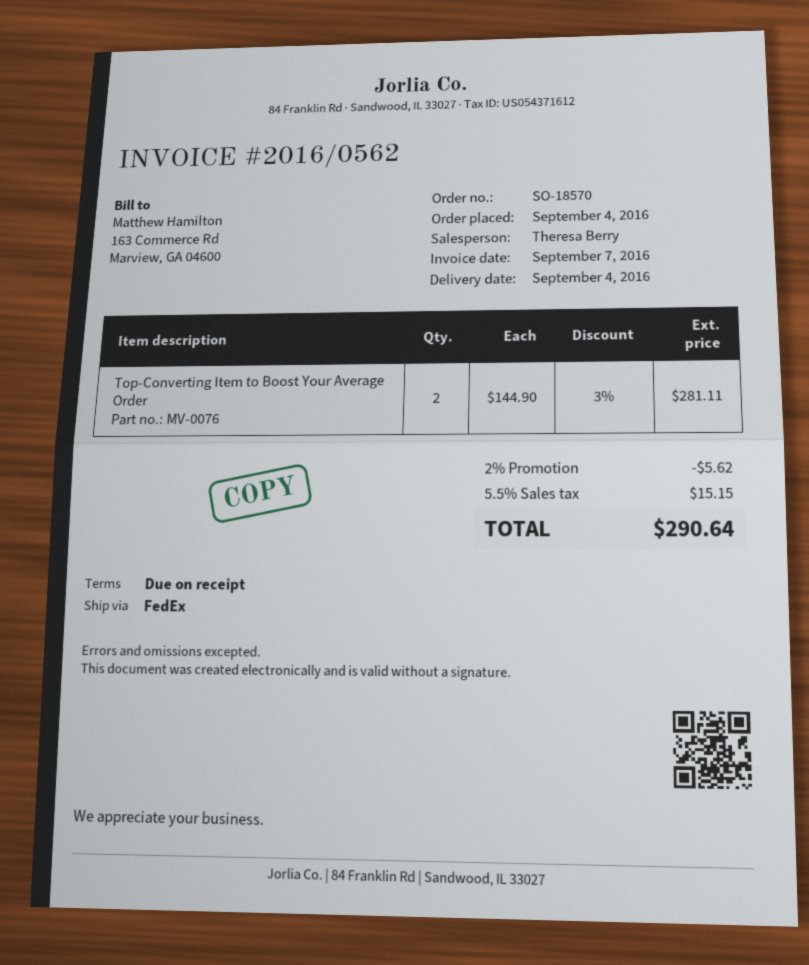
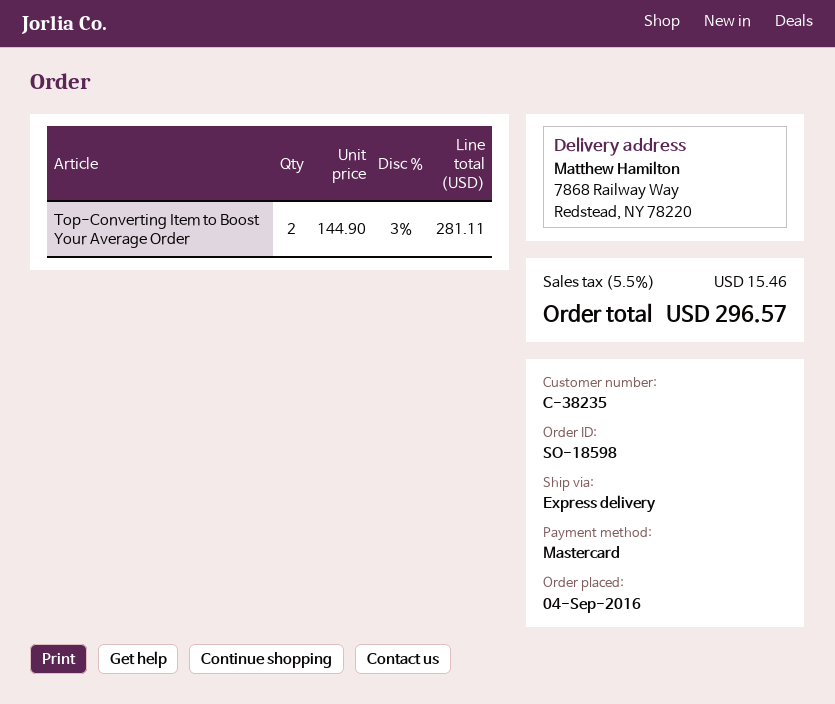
order number: SO-18570 -> SO-18598
shipping method: FedEx -> express
discount: 2% = 5.62 -> none
tax: 5.5% = 15.15 -> 5.5% = 15.46
total: 290.64 -> 296.57

